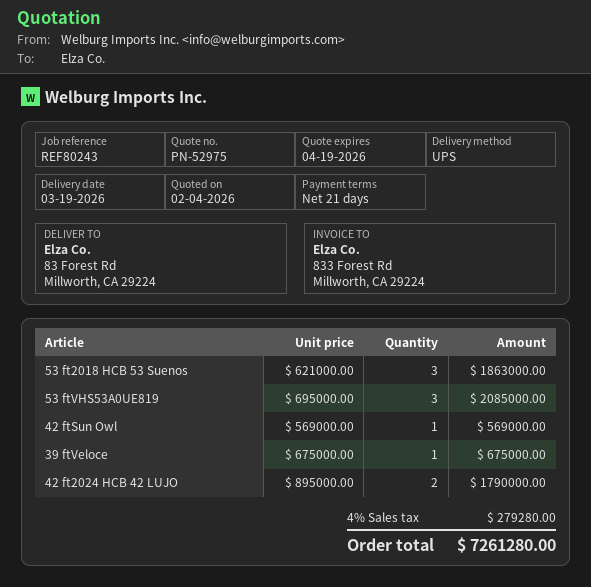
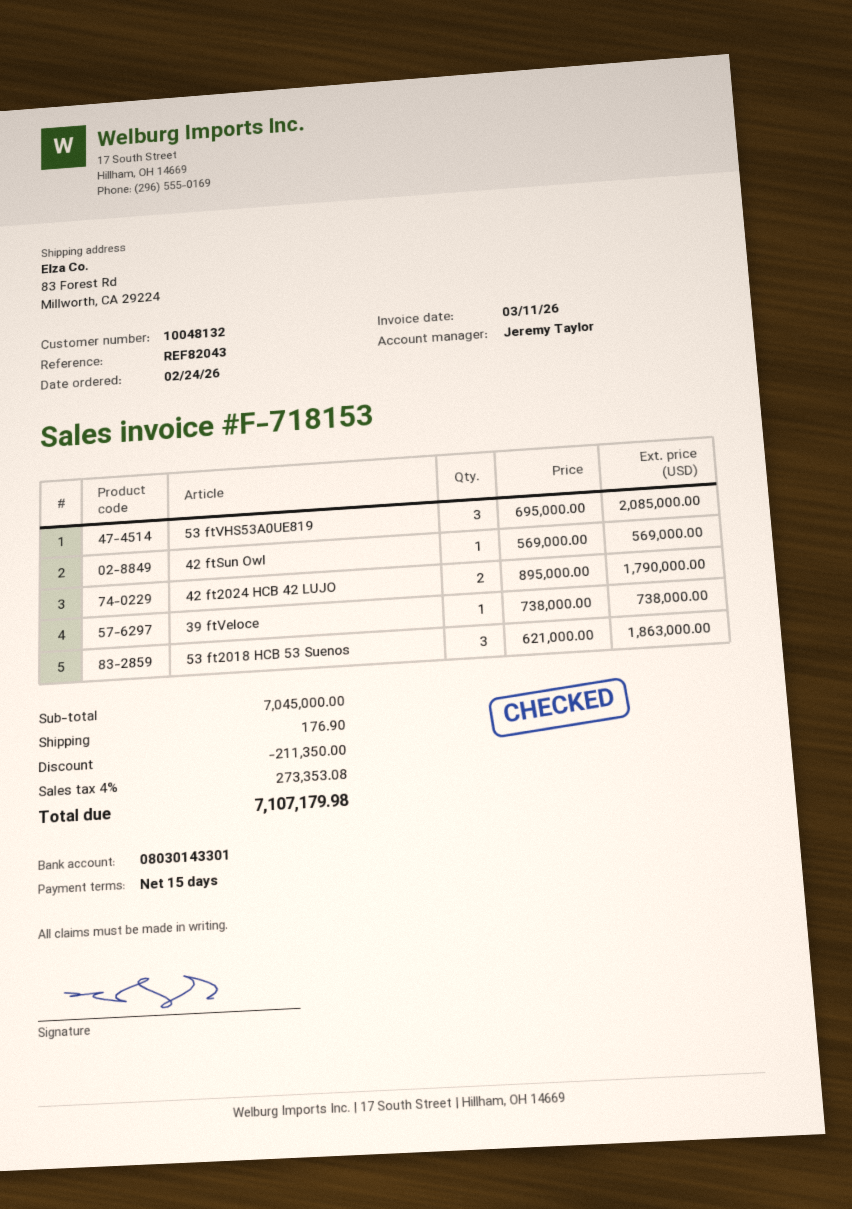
payment terms: 21 days -> 15 days
reference: REF80243 -> REF82043
39 ftVeloce: 1 x 675000.00 = 675000.00 -> 1 x 738000.00 = 738000.00
discount: none -> 211350.00
shipping: none -> 176.90
tax: 4% = 279280.00 -> 4% = 273353.08
total: 7261280.00 -> 7107179.98

